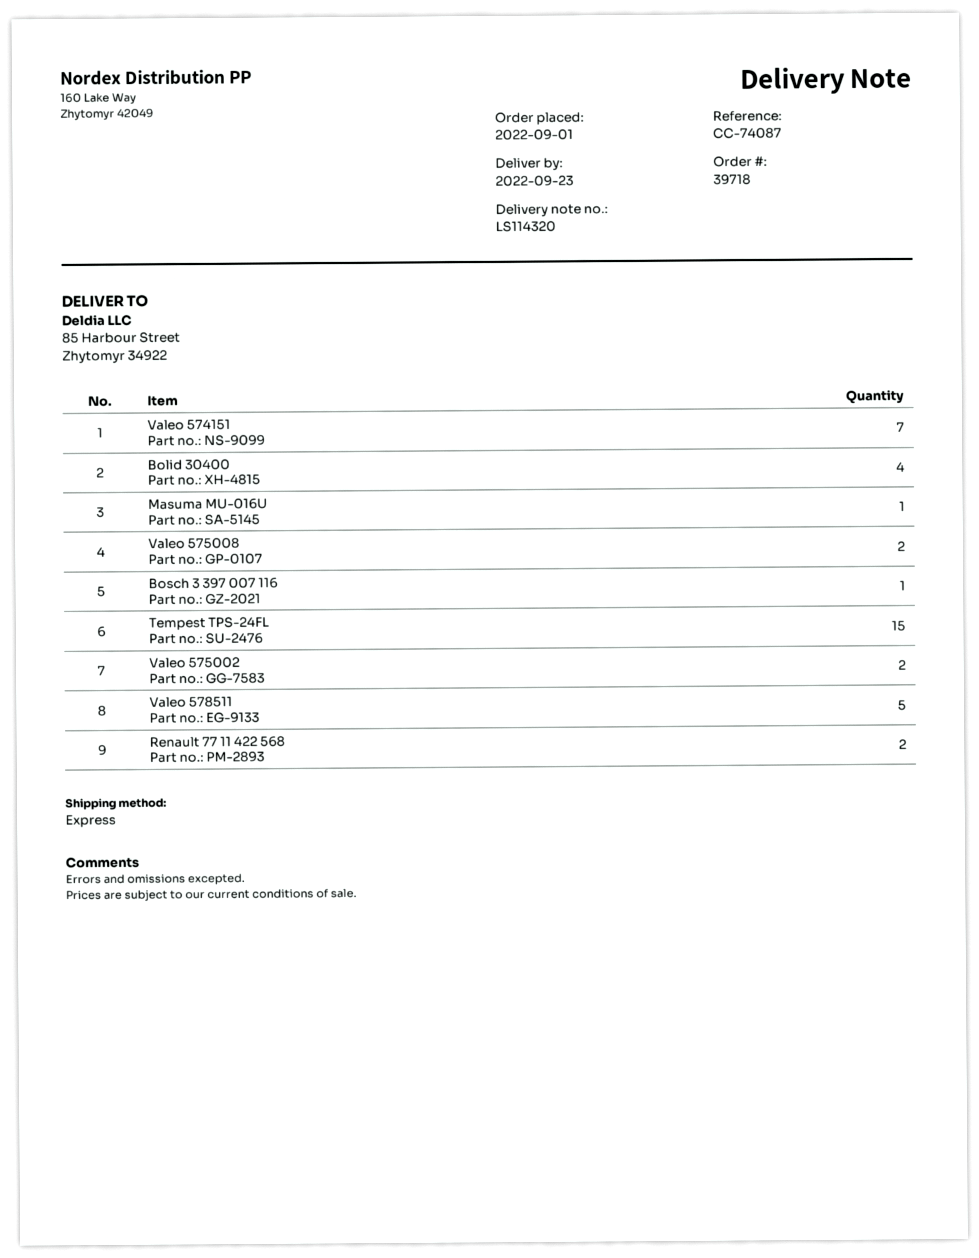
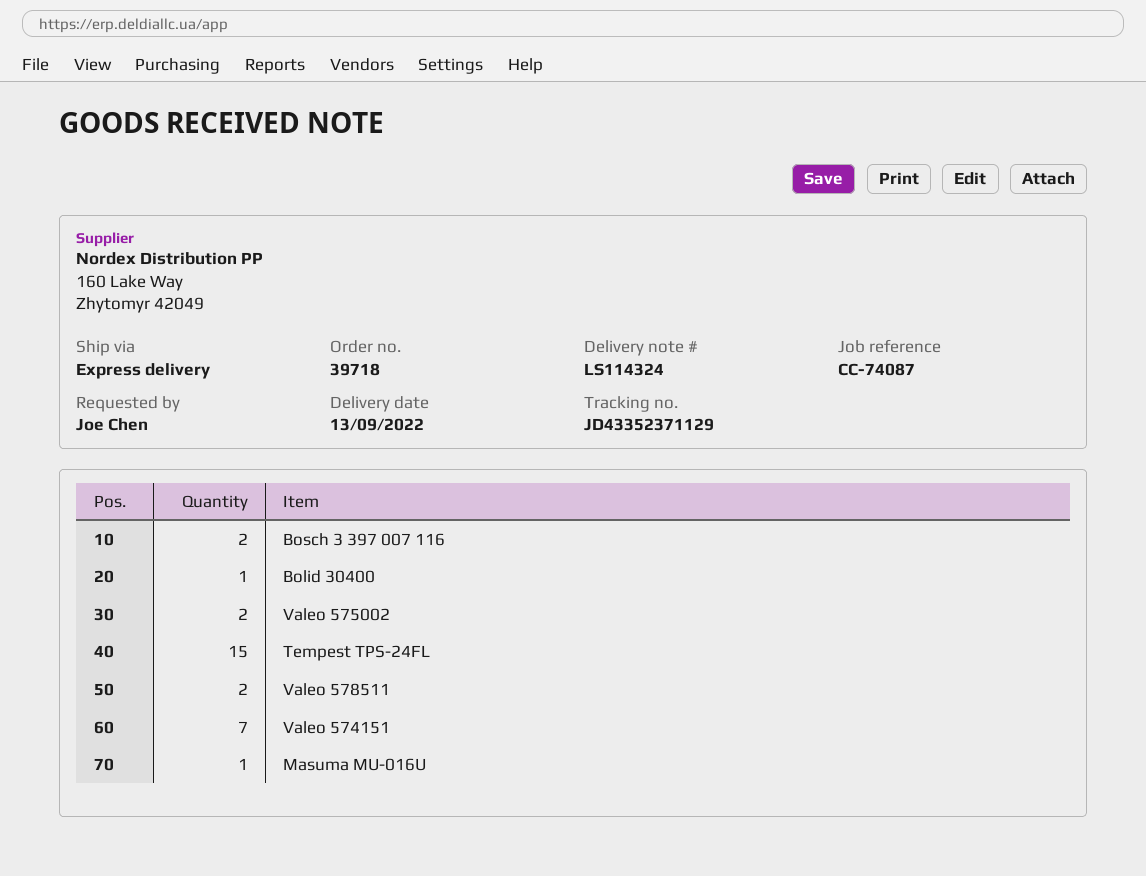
delivery note number: LS114320 -> LS114324
delivery date: 2022-09-23 -> 2022-09-13
Bolid 30400: 4 -> 1
Valeo 575008: 2 -> none
Bosch 3 397 007 116: 1 -> 2
Valeo 578511: 5 -> 2
Renault 77 11 422 568: 2 -> none

